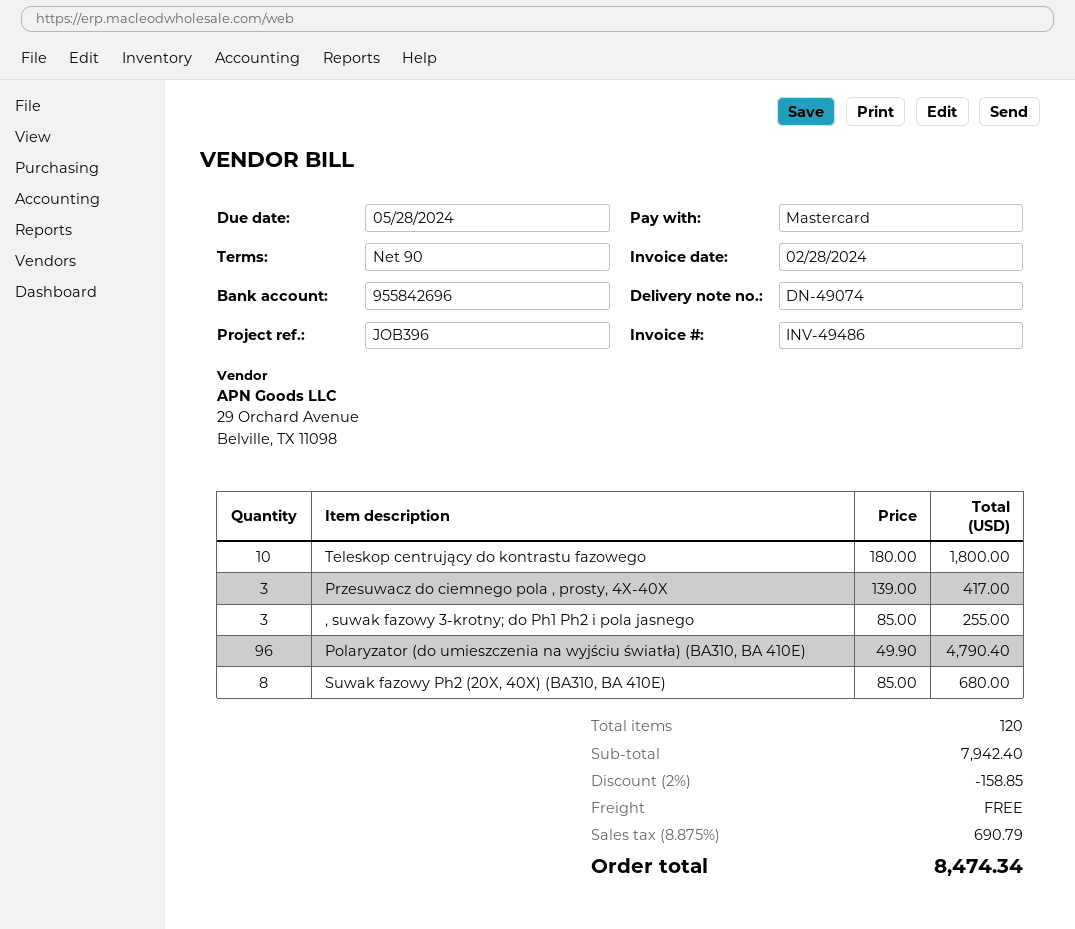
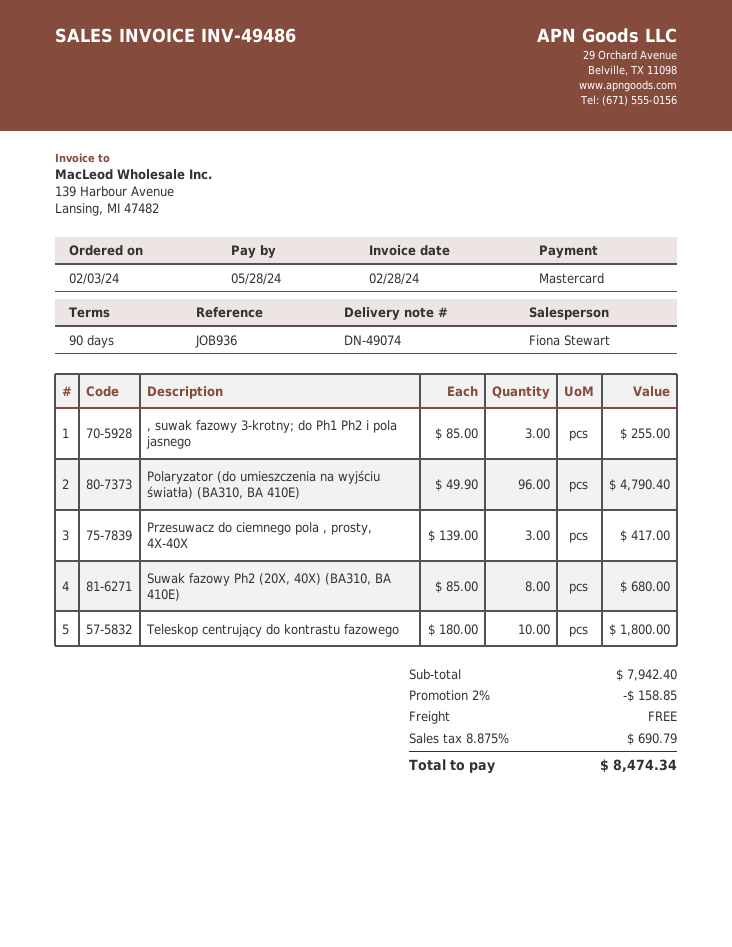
reference: JOB396 -> JOB936

